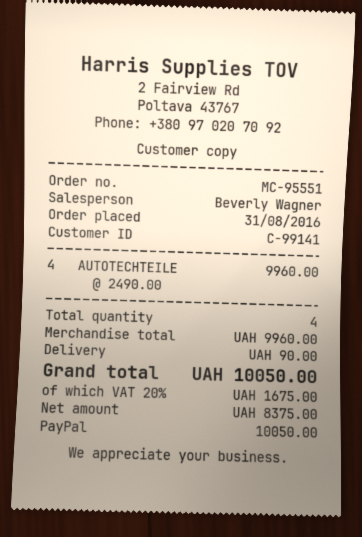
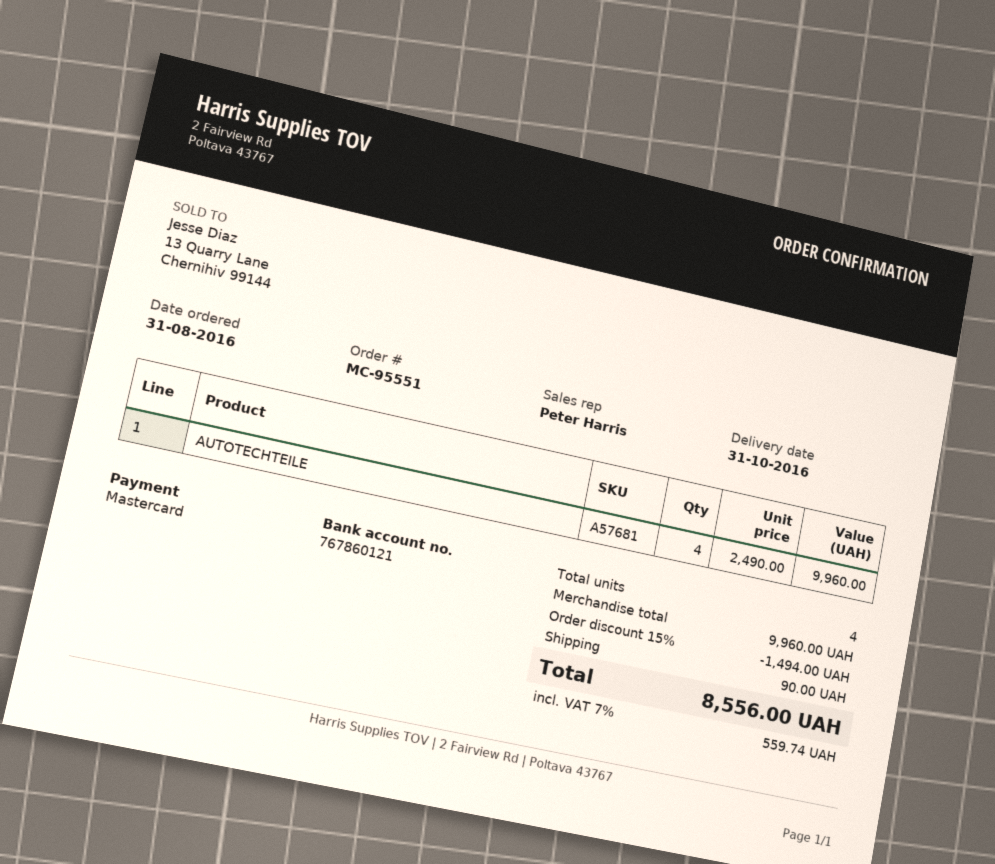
sales rep: Beverly Wagner -> Peter Harris
payment method: PayPal -> Mastercard
discount: none -> 15% = 1494.00
tax: 20% = 1675.00 -> 7% = 559.74
total: 10050.00 -> 8556.00

